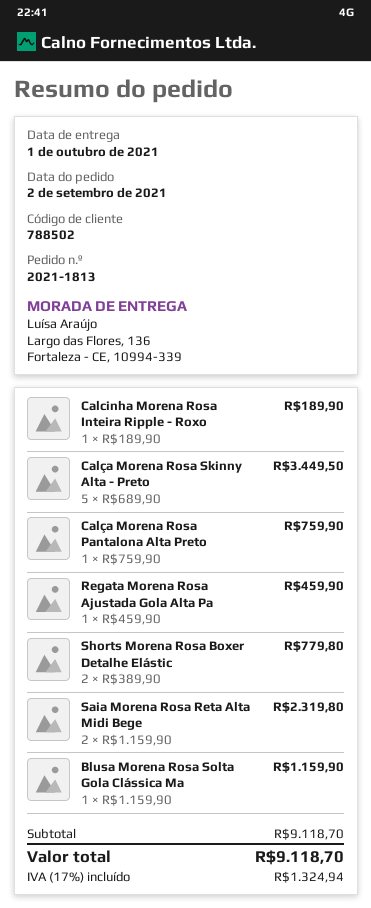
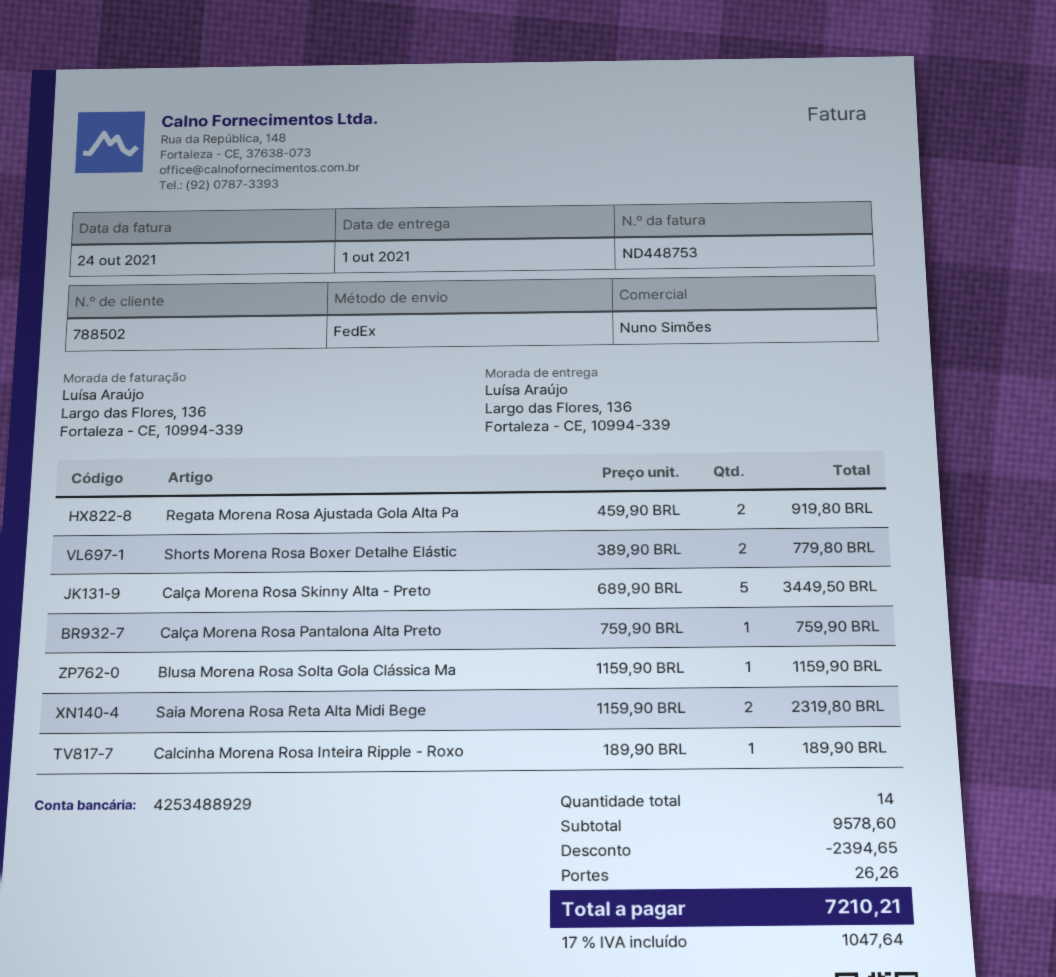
Regata Morena Rosa Ajustada Gola Alta Pa: 1 x 459.90 = 459.90 -> 2 x 459.90 = 919.80
subtotal: 9118.70 -> 9578.60
discount: none -> 2394.65
shipping: none -> 26.26
tax: 17% = 1324.94 -> 17% = 1047.64
total: 9118.70 -> 7210.21

